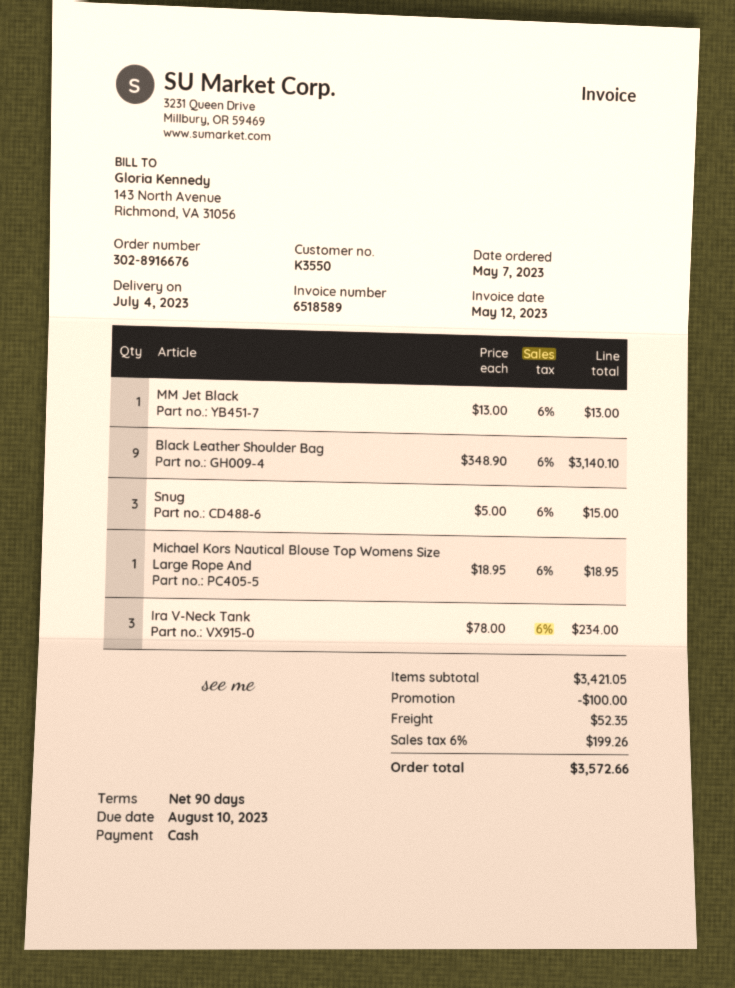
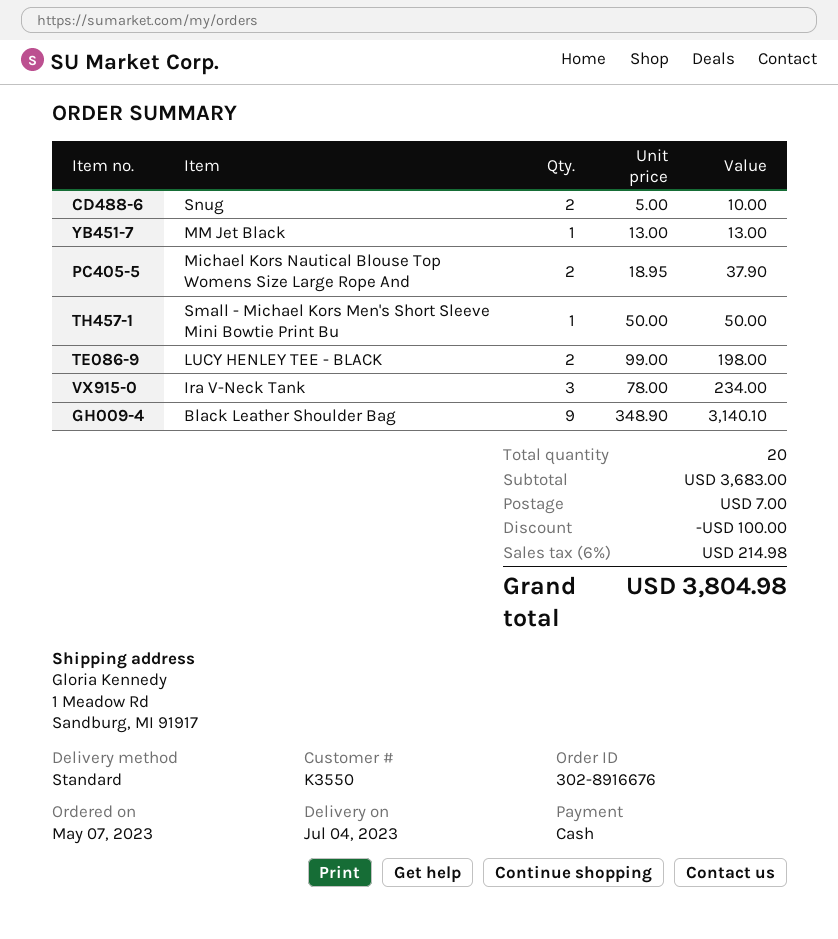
Snug: 3 x 5.00 = 15.00 -> 2 x 5.00 = 10.00
Michael Kors Nautical Blouse Top Womens Size Large Rope And: 1 x 18.95 = 18.95 -> 2 x 18.95 = 37.90
Small - Michael Kors Men's Short Sleeve Mini Bowtie Print Bu: none -> 1 x 50.00 = 50.00
LUCY HENLEY TEE - BLACK: none -> 2 x 99.00 = 198.00
subtotal: 3421.05 -> 3683.00
shipping: 52.35 -> 7.00
tax: 6% = 199.26 -> 6% = 214.98
total: 3572.66 -> 3804.98

